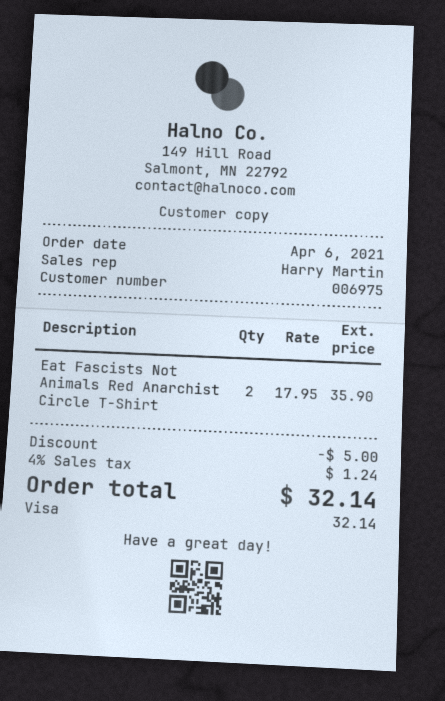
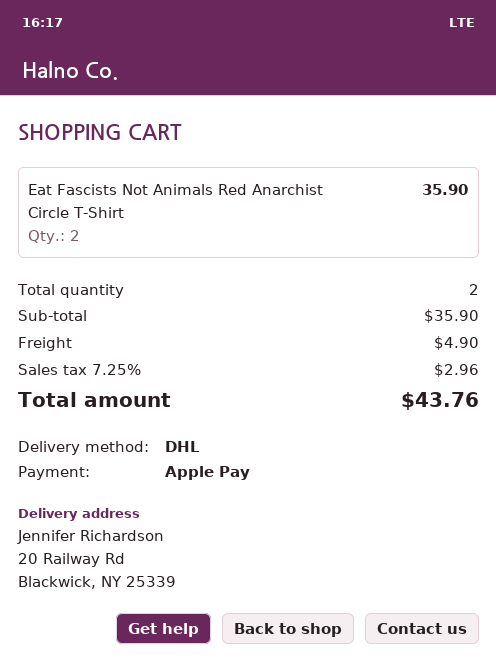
payment method: Visa -> Apple Pay
discount: 5.00 -> none
shipping: none -> 4.90
tax: 4% = 1.24 -> 7.25% = 2.96
total: 32.14 -> 43.76

